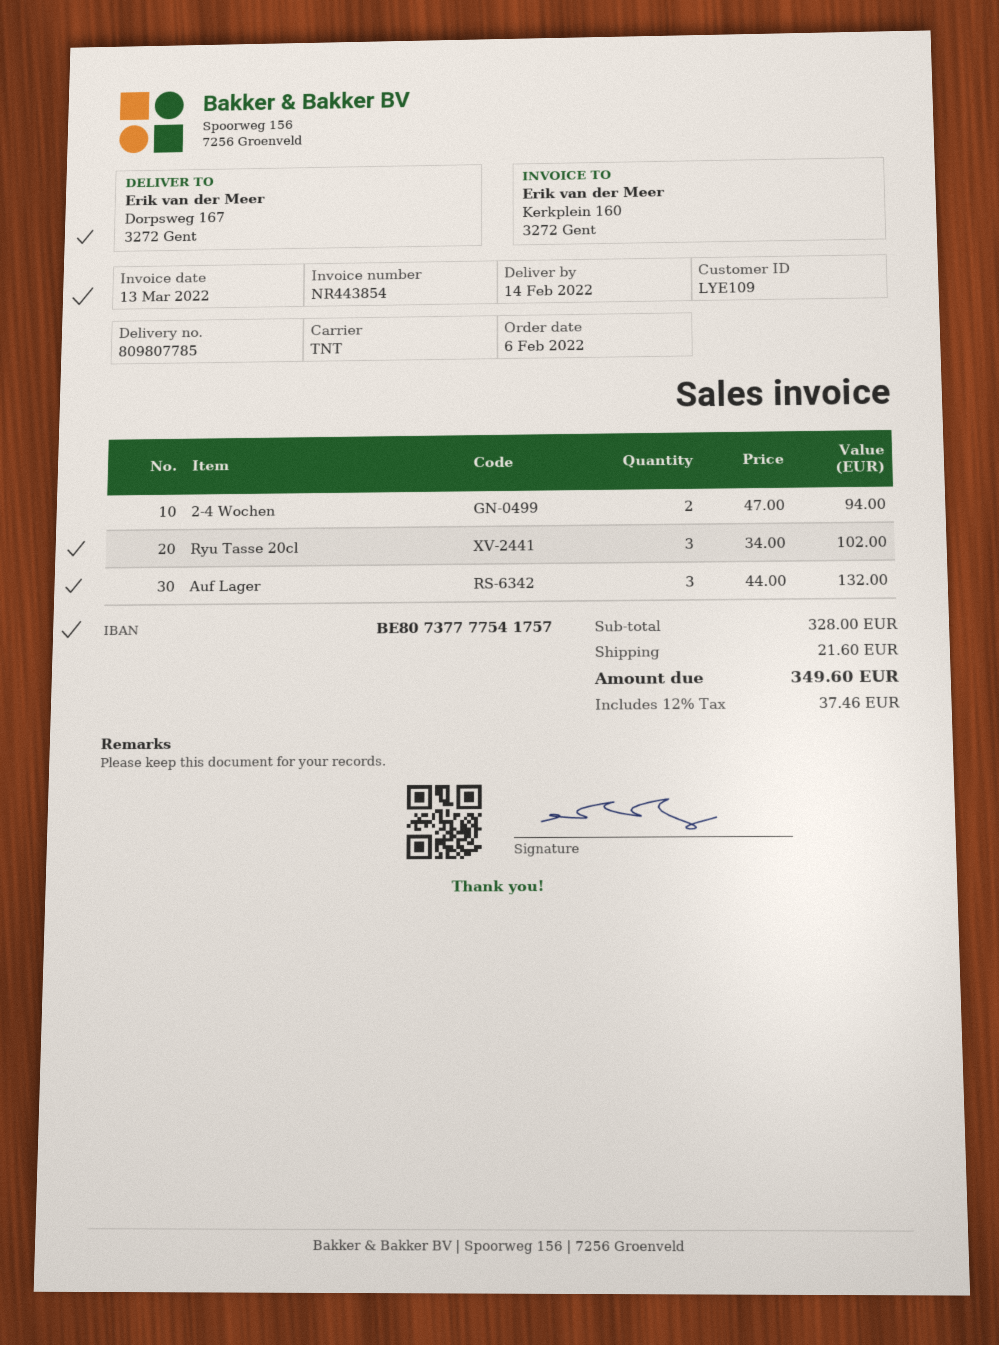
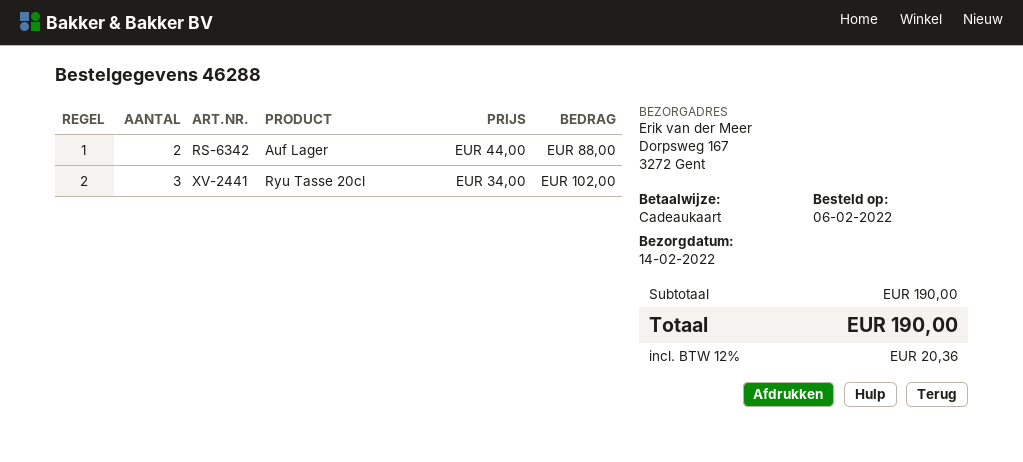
2-4 Wochen: 2 x 47.00 = 94.00 -> none
Auf Lager: 3 x 44.00 = 132.00 -> 2 x 44.00 = 88.00
subtotal: 328.00 -> 190.00
shipping: 21.60 -> none
tax: 12% = 37.46 -> 12% = 20.36
total: 349.60 -> 190.00

